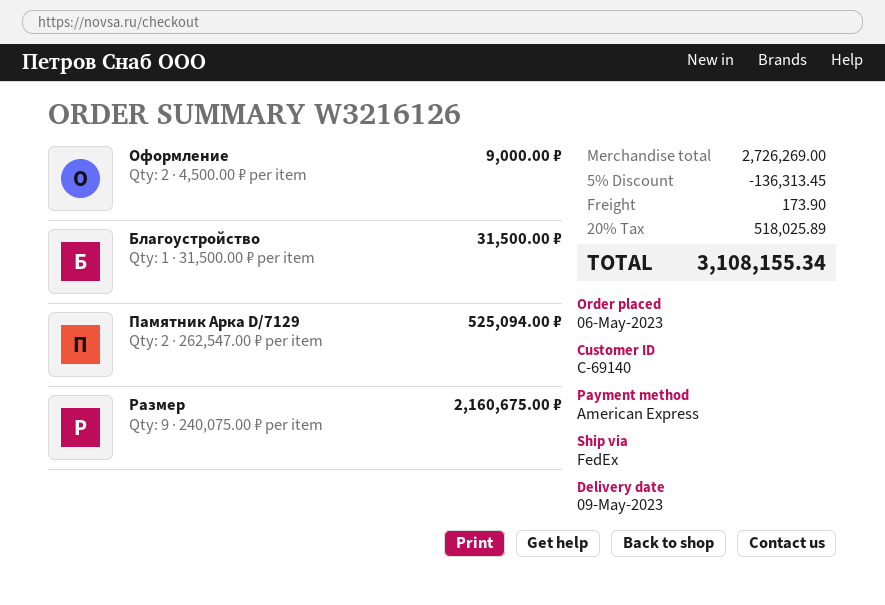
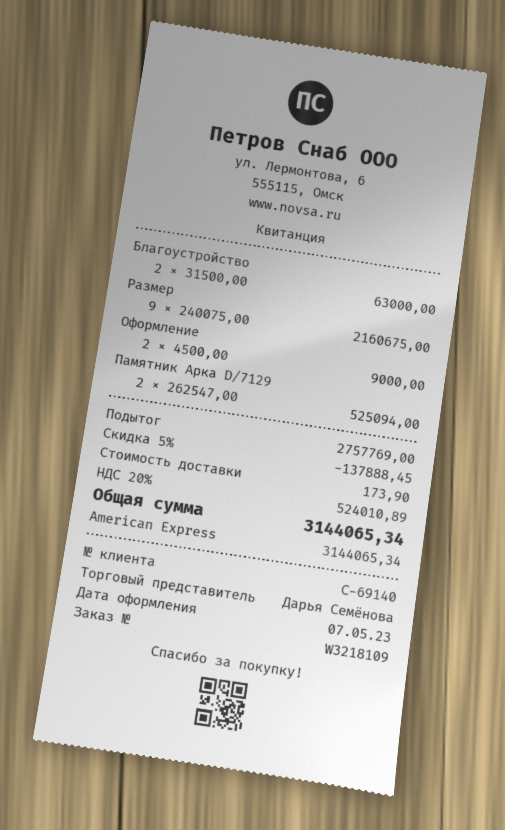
order number: W3216126 -> W3218109
order date: 2023-05-06 -> 2023-05-07
Благоустройство: 1 x 31500.00 = 31500.00 -> 2 x 31500.00 = 63000.00
subtotal: 2726269.00 -> 2757769.00
discount: 5% = 136313.45 -> 5% = 137888.45
tax: 20% = 518025.89 -> 20% = 524010.89
total: 3108155.34 -> 3144065.34

